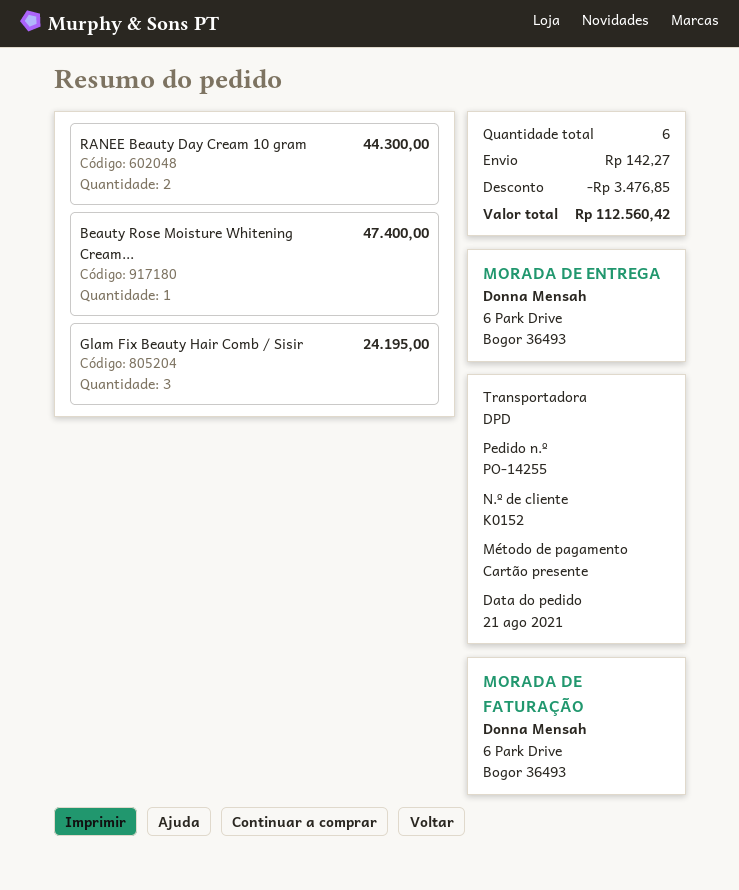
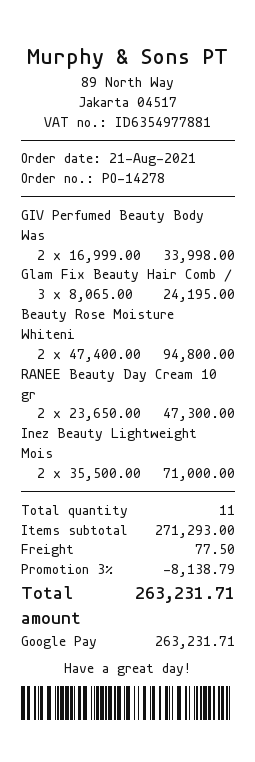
order number: PO-14255 -> PO-14278
payment method: gift card -> Google Pay
RANEE Beauty Day Cream 10 gram: 2 for 44300.00 -> 2 for 47300.00
Beauty Rose Moisture Whitening Cream...: 1 for 47400.00 -> 2 for 94800.00
GIV Perfumed Beauty Body Was: none -> 2 for 33998.00
Inez Beauty Lightweight Mois: none -> 2 for 71000.00
total quantity: 6 -> 11
discount: 3476.85 -> 8138.79
shipping: 142.27 -> 77.50
total: 112560.42 -> 263231.71

